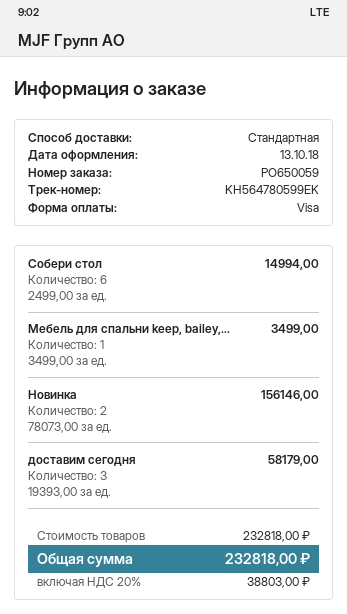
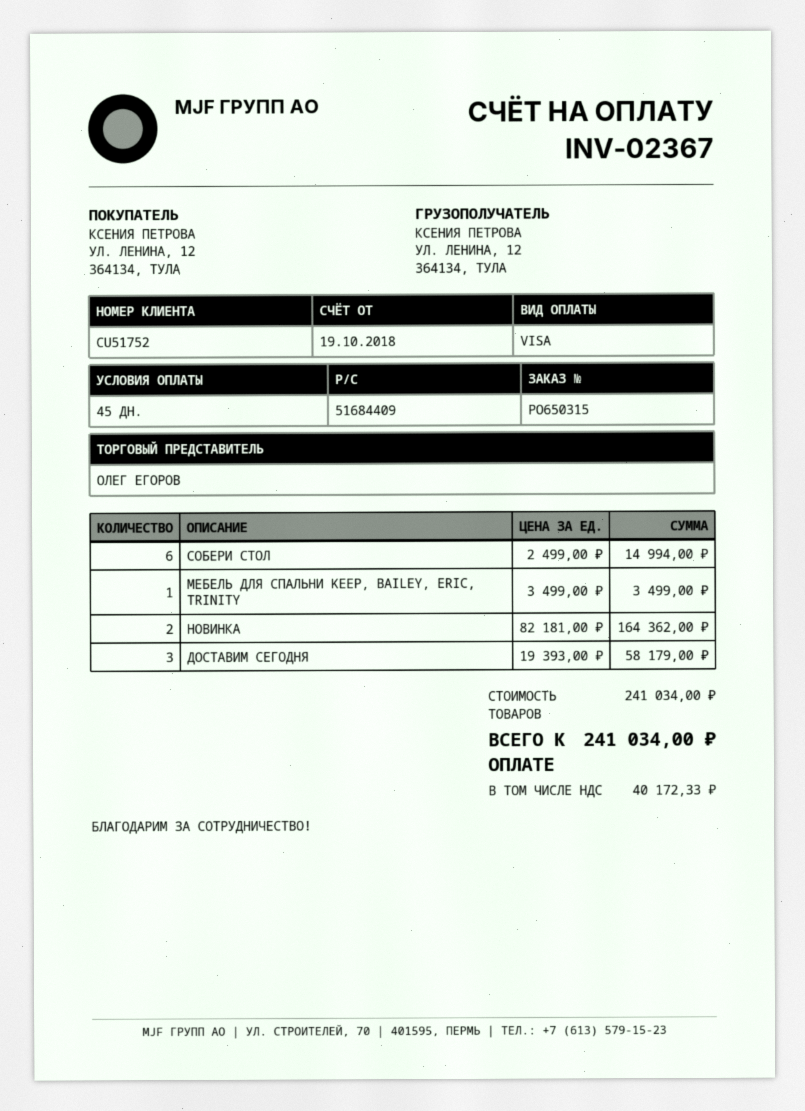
order number: PO650059 -> PO650315
Новинка: 2 x 78073.00 = 156146.00 -> 2 x 82181.00 = 164362.00
subtotal: 232818.00 -> 241034.00
tax: 38803.00 -> 40172.33
total: 232818.00 -> 241034.00

